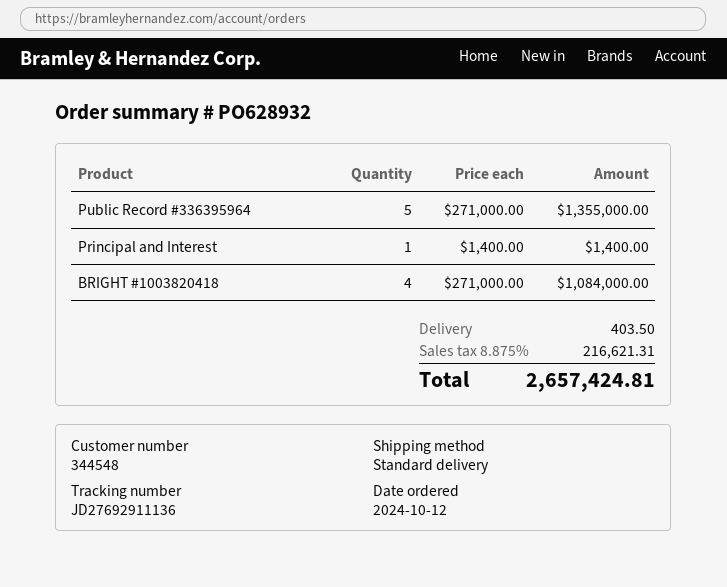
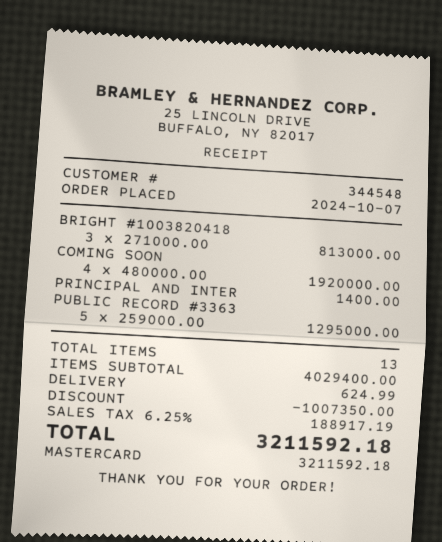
order date: 2024-10-12 -> 2024-10-07
Public Record #336395964: 5 x 271000.00 = 1355000.00 -> 5 x 259000.00 = 1295000.00
BRIGHT #1003820418: 4 x 271000.00 = 1084000.00 -> 3 x 271000.00 = 813000.00
COMING SOON: none -> 4 x 480000.00 = 1920000.00
discount: none -> 1007350.00
shipping: 403.50 -> 624.99
tax: 8.875% = 216621.31 -> 6.25% = 188917.19
total: 2657424.81 -> 3211592.18

